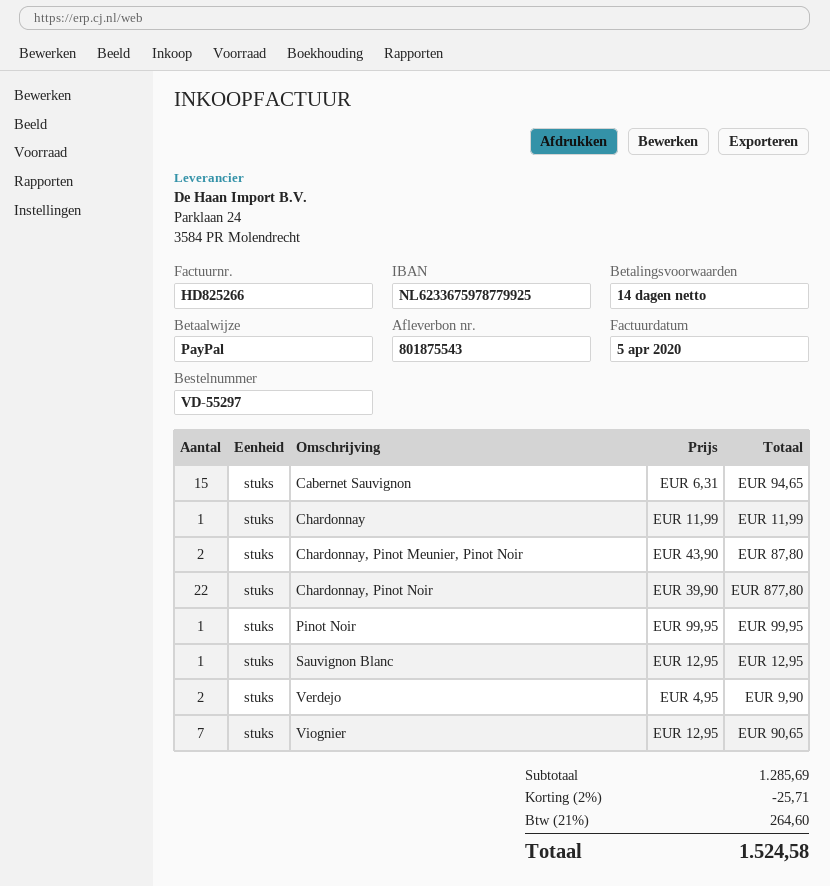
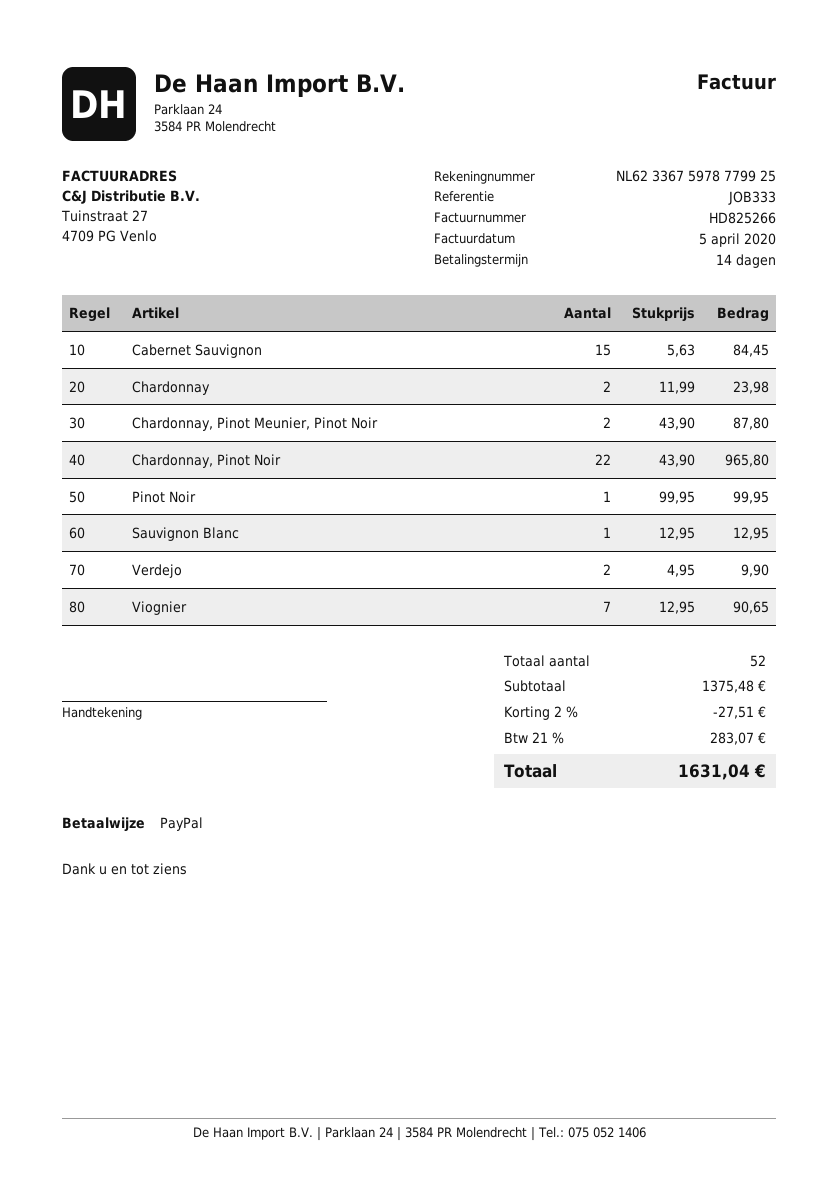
Cabernet Sauvignon: 15 x 6.31 = 94.65 -> 15 x 5.63 = 84.45
Chardonnay: 1 x 11.99 = 11.99 -> 2 x 11.99 = 23.98
Chardonnay, Pinot Noir: 22 x 39.90 = 877.80 -> 22 x 43.90 = 965.80
subtotal: 1285.69 -> 1375.48
discount: 2% = 25.71 -> 2% = 27.51
tax: 21% = 264.60 -> 21% = 283.07
total: 1524.58 -> 1631.04

